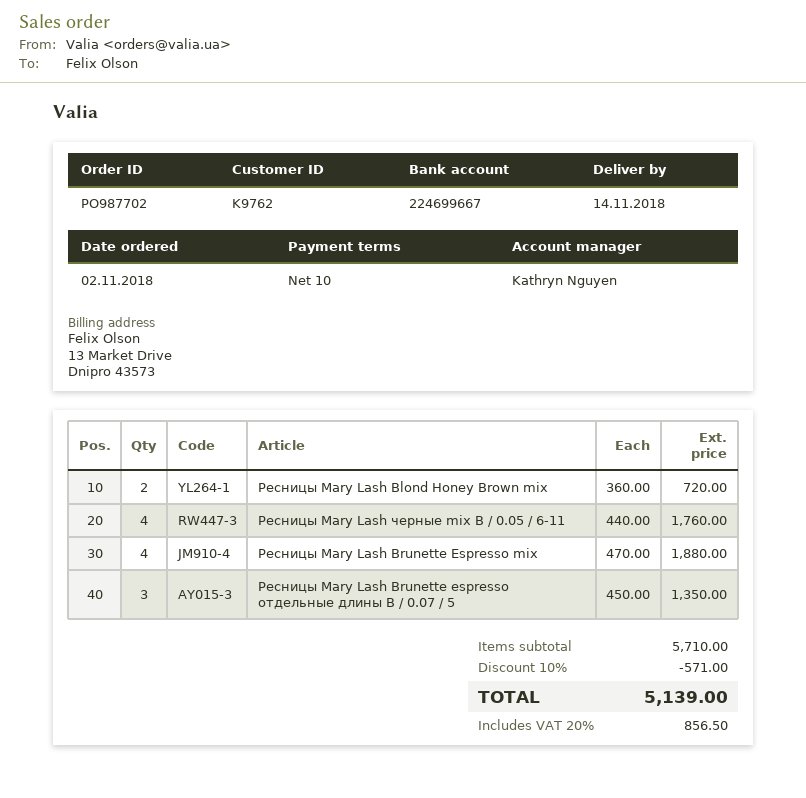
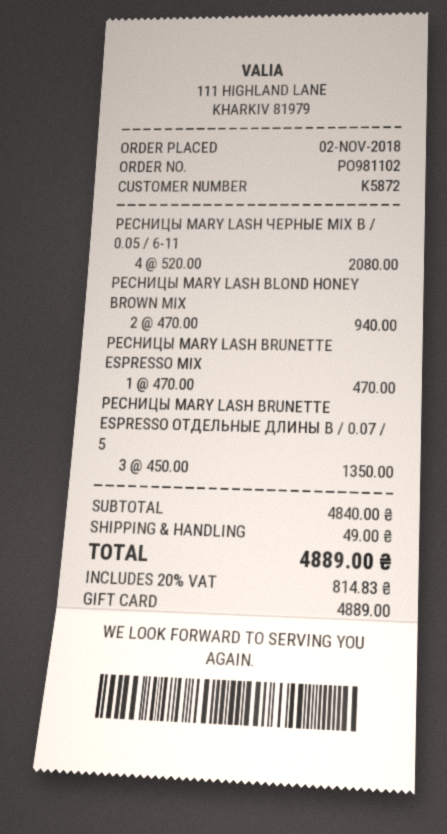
order number: PO987702 -> PO981102
customer number: K9762 -> K5872
Ресницы Mary Lash Blond Honey Brown mix: 2 x 360.00 = 720.00 -> 2 x 470.00 = 940.00
Ресницы Mary Lash черные mix B / 0.05 / 6-11: 4 x 440.00 = 1760.00 -> 4 x 520.00 = 2080.00
Ресницы Mary Lash Brunette Espresso mix: 4 x 470.00 = 1880.00 -> 1 x 470.00 = 470.00
subtotal: 5710.00 -> 4840.00
discount: 10% = 571.00 -> none
shipping: none -> 49.00
tax: 20% = 856.50 -> 20% = 814.83
total: 5139.00 -> 4889.00

